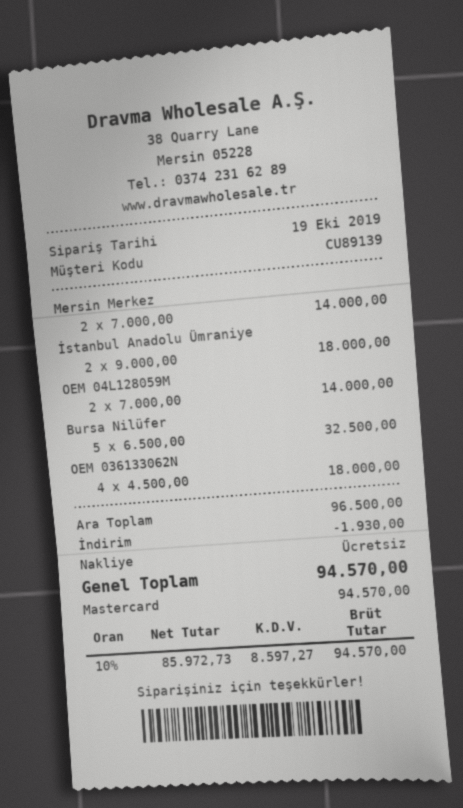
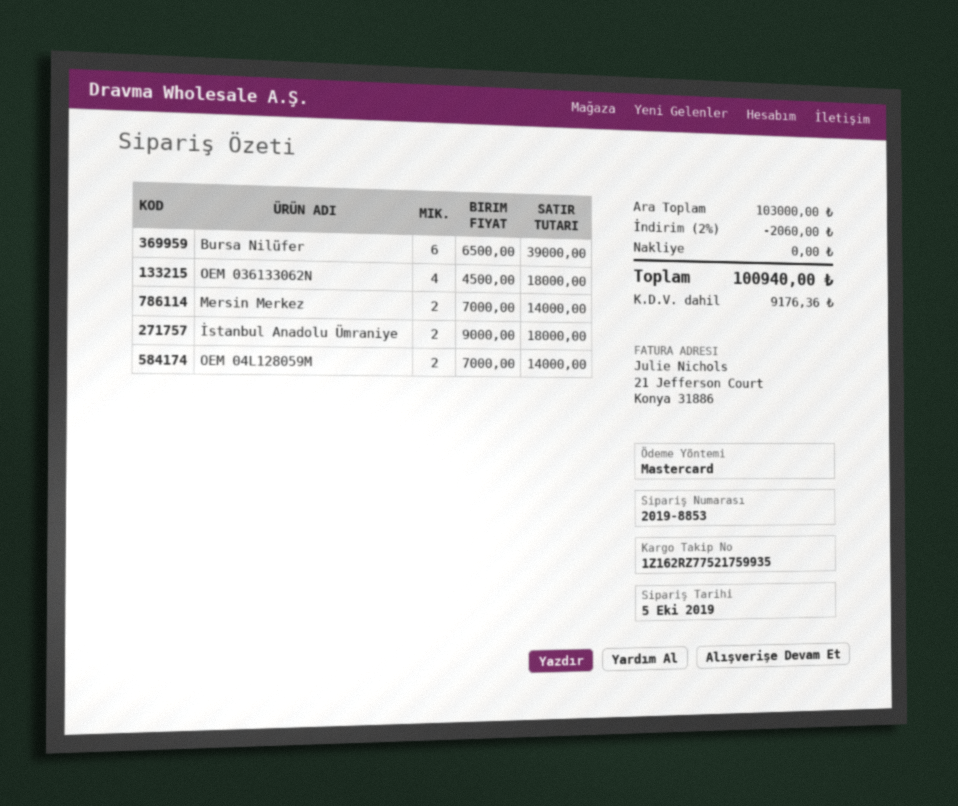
order date: 2019-10-19 -> 2019-10-05
Bursa Nilüfer: 5 x 6500.00 = 32500.00 -> 6 x 6500.00 = 39000.00
subtotal: 96500.00 -> 103000.00
discount: 1930.00 -> 2060.00
tax: 8597.27 -> 9176.36
total: 94570.00 -> 100940.00

